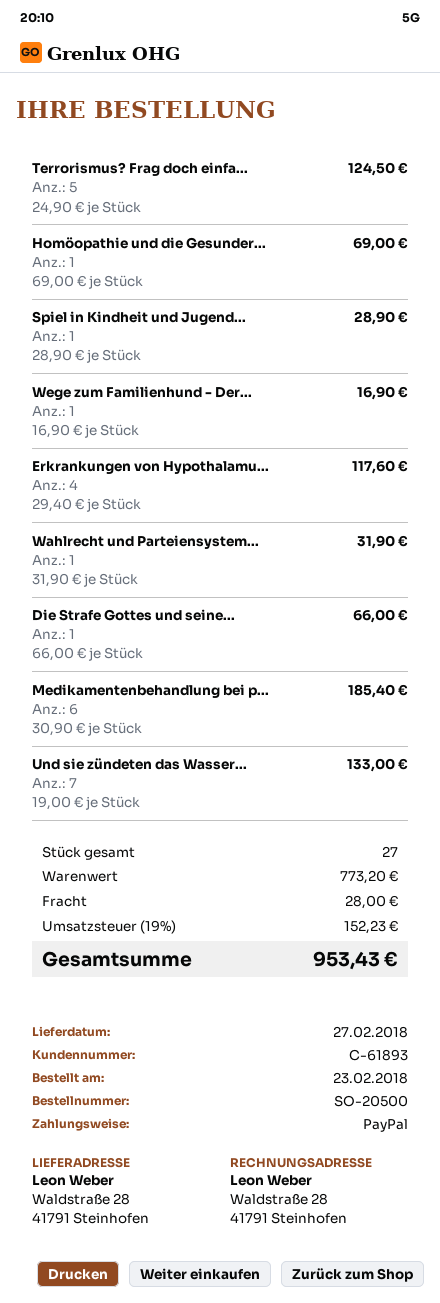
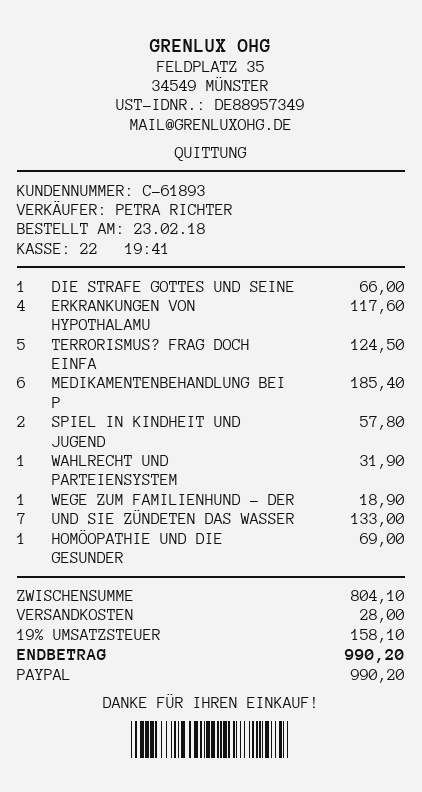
Spiel in Kindheit und Jugend...: 1 for 28.90 -> 2 for 57.80
Wege zum Familienhund - Der...: 1 for 16.90 -> 1 for 18.90
subtotal: 773.20 -> 804.10
tax: 19% = 152.23 -> 19% = 158.10
total: 953.43 -> 990.20

